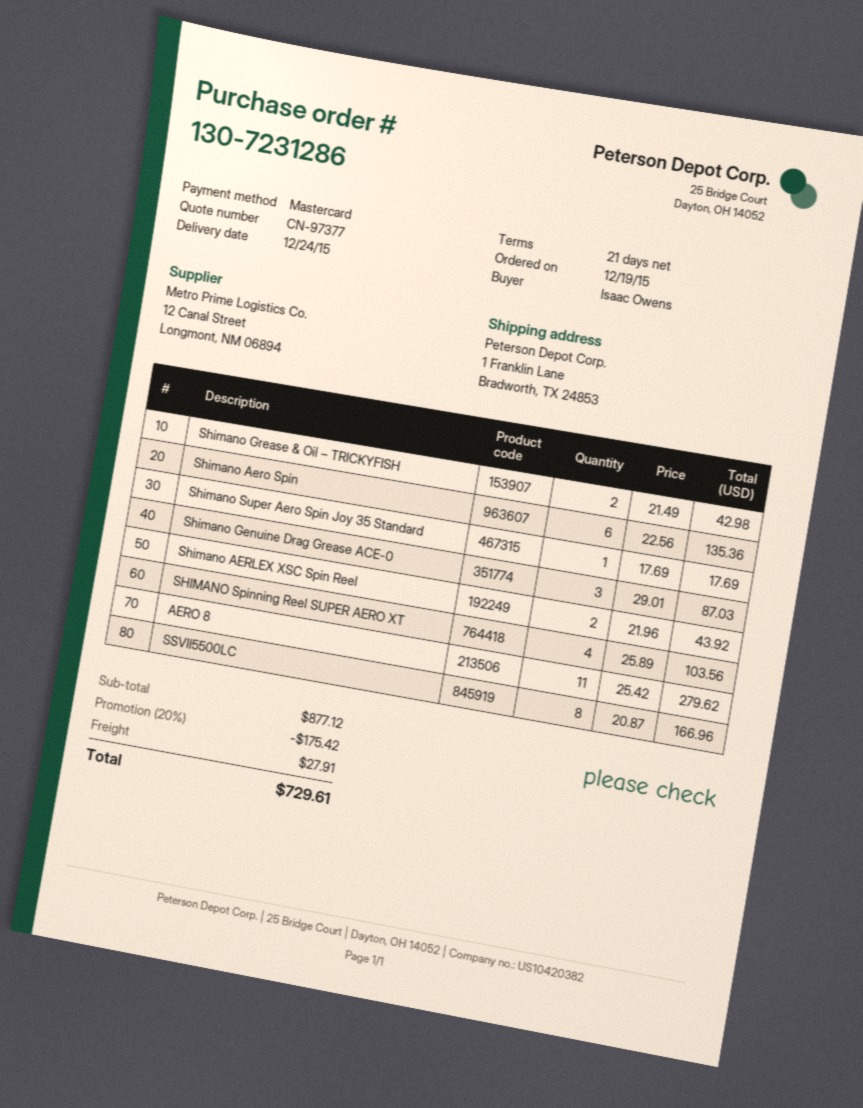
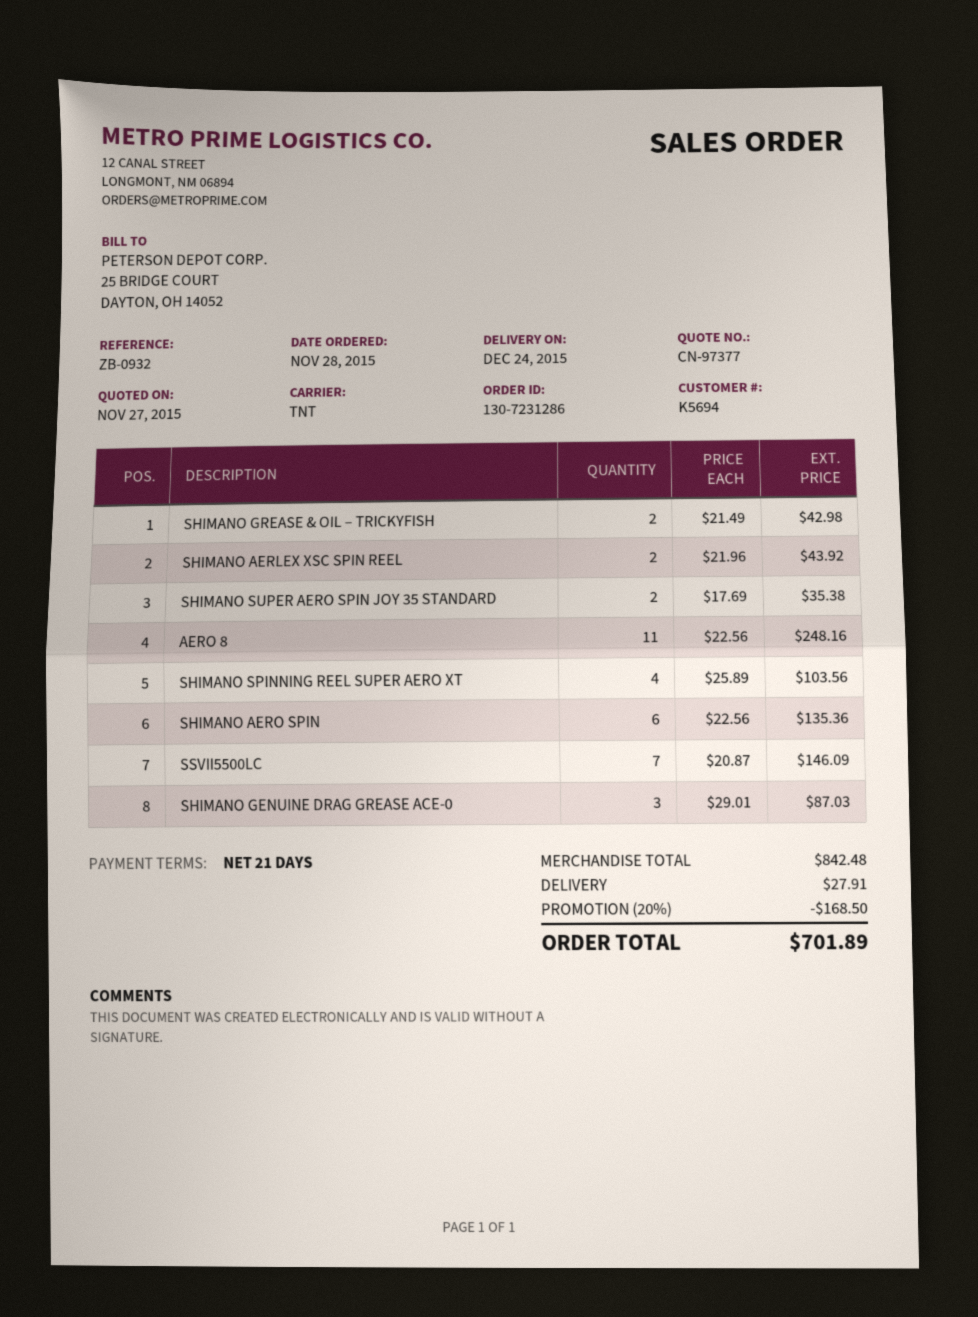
order date: 2015-12-19 -> 2015-11-28
Shimano Super Aero Spin Joy 35 Standard: 1 x 17.69 = 17.69 -> 2 x 17.69 = 35.38
AERO 8: 11 x 25.42 = 279.62 -> 11 x 22.56 = 248.16
SSVII5500LC: 8 x 20.87 = 166.96 -> 7 x 20.87 = 146.09
subtotal: 877.12 -> 842.48
discount: 20% = 175.42 -> 20% = 168.50
total: 729.61 -> 701.89

